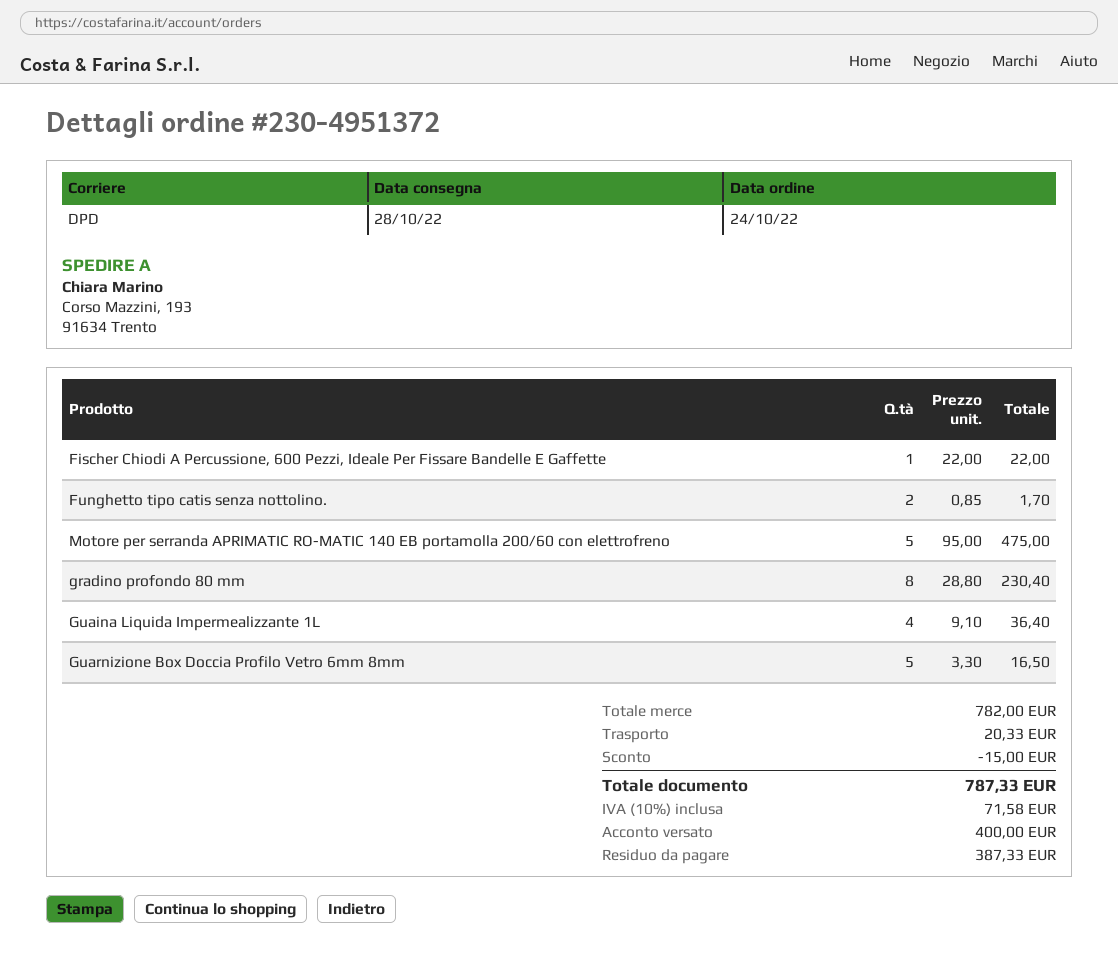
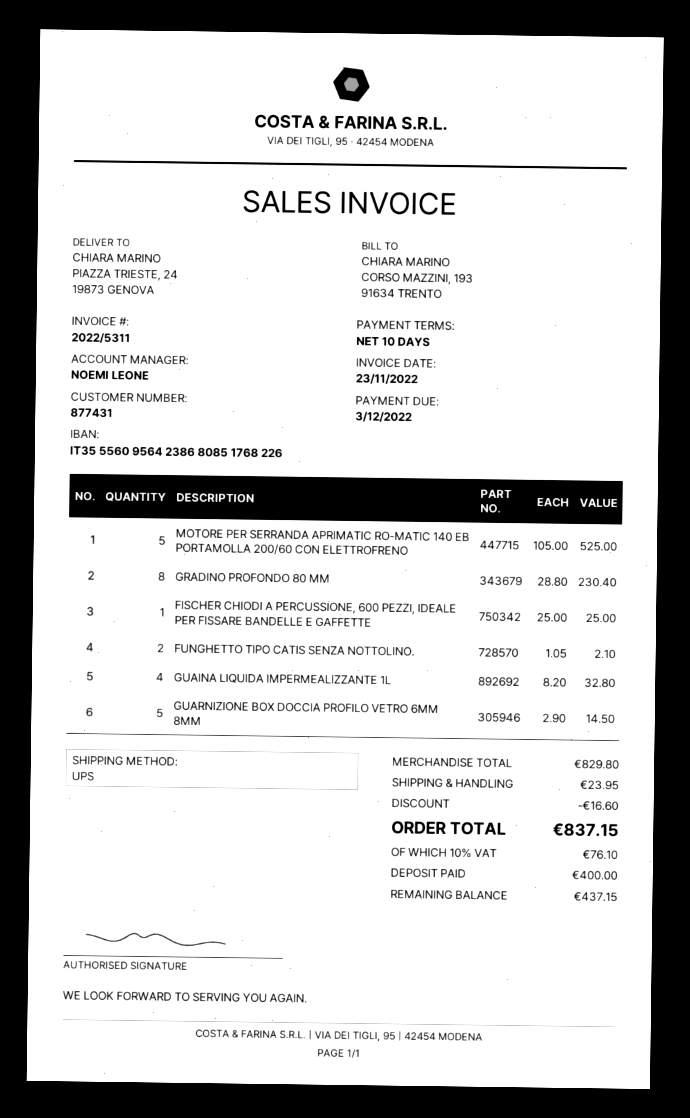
shipping method: DPD -> UPS
ship to: Corso Mazzini, 193, 91634 Trento -> PIAZZA TRIESTE, 24, 19873 GENOVA
Fischer Chiodi A Percussione, 600 Pezzi, Ideale Per Fissare Bandelle E Gaffette: 1 x 22.00 = 22.00 -> 1 x 25.00 = 25.00
Funghetto tipo catis senza nottolino.: 2 x 0.85 = 1.70 -> 2 x 1.05 = 2.10
Motore per serranda APRIMATIC RO-MATIC 140 EB portamolla 200/60 con elettrofreno: 5 x 95.00 = 475.00 -> 5 x 105.00 = 525.00
Guaina Liquida Impermealizzante 1L: 4 x 9.10 = 36.40 -> 4 x 8.20 = 32.80
Guarnizione Box Doccia Profilo Vetro 6mm 8mm: 5 x 3.30 = 16.50 -> 5 x 2.90 = 14.50
subtotal: 782.00 -> 829.80
discount: 15.00 -> 16.60
shipping: 20.33 -> 23.95
tax: 10% = 71.58 -> 10% = 76.10
total: 787.33 -> 837.15
balance: 387.33 -> 437.15

